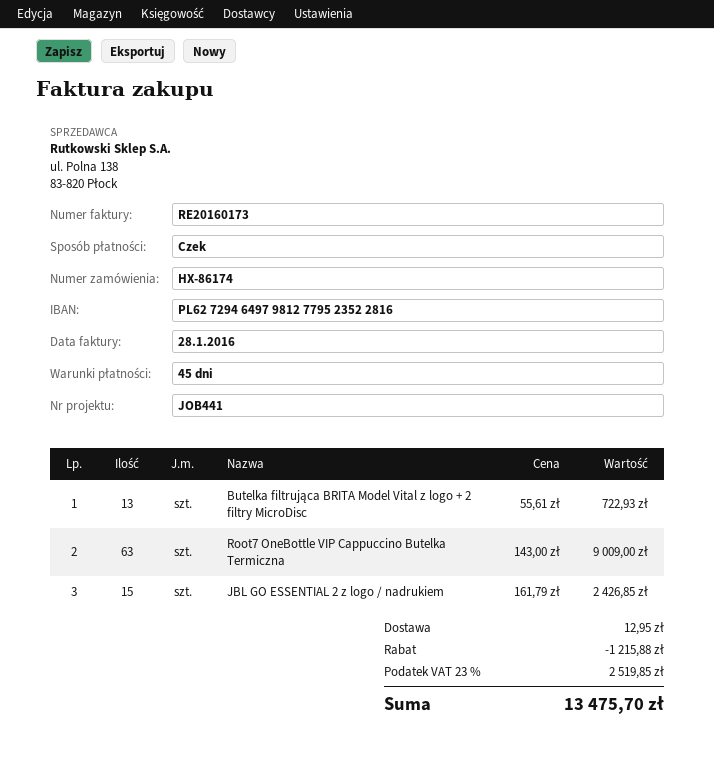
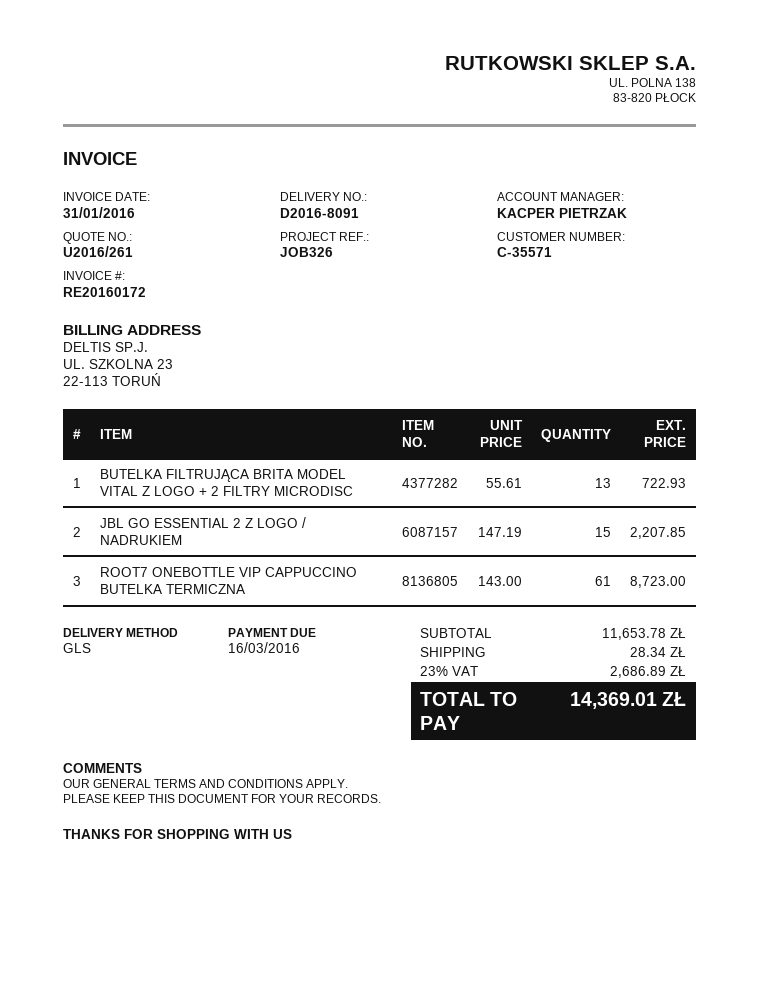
invoice number: RE20160173 -> RE20160172
invoice date: 2016-01-28 -> 2016-01-31
reference: JOB441 -> JOB326
Root7 OneBottle VIP Cappuccino Butelka Termiczna: 63 x 143.00 = 9009.00 -> 61 x 143.00 = 8723.00
JBL GO ESSENTIAL 2 z logo / nadrukiem: 15 x 161.79 = 2426.85 -> 15 x 147.19 = 2207.85
discount: 1215.88 -> none
shipping: 12.95 -> 28.34
tax: 23% = 2519.85 -> 23% = 2686.89
total: 13475.70 -> 14369.01

